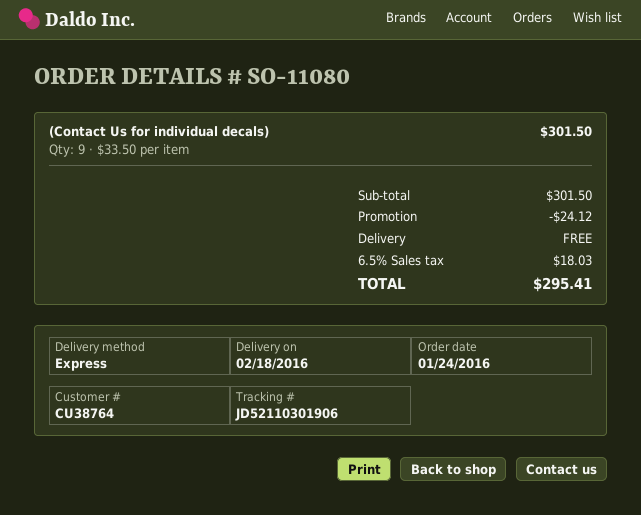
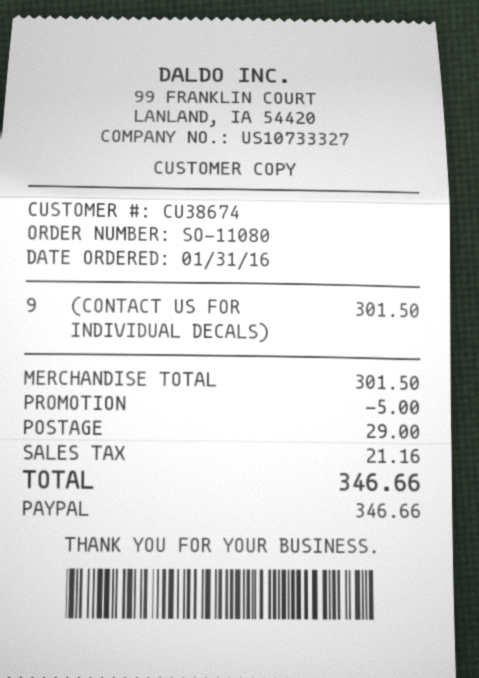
order date: 2016-01-24 -> 2016-01-31
customer number: CU38764 -> CU38674
discount: 24.12 -> 5.00
shipping: 0.00 -> 29.00
tax: 18.03 -> 21.16
total: 295.41 -> 346.66

